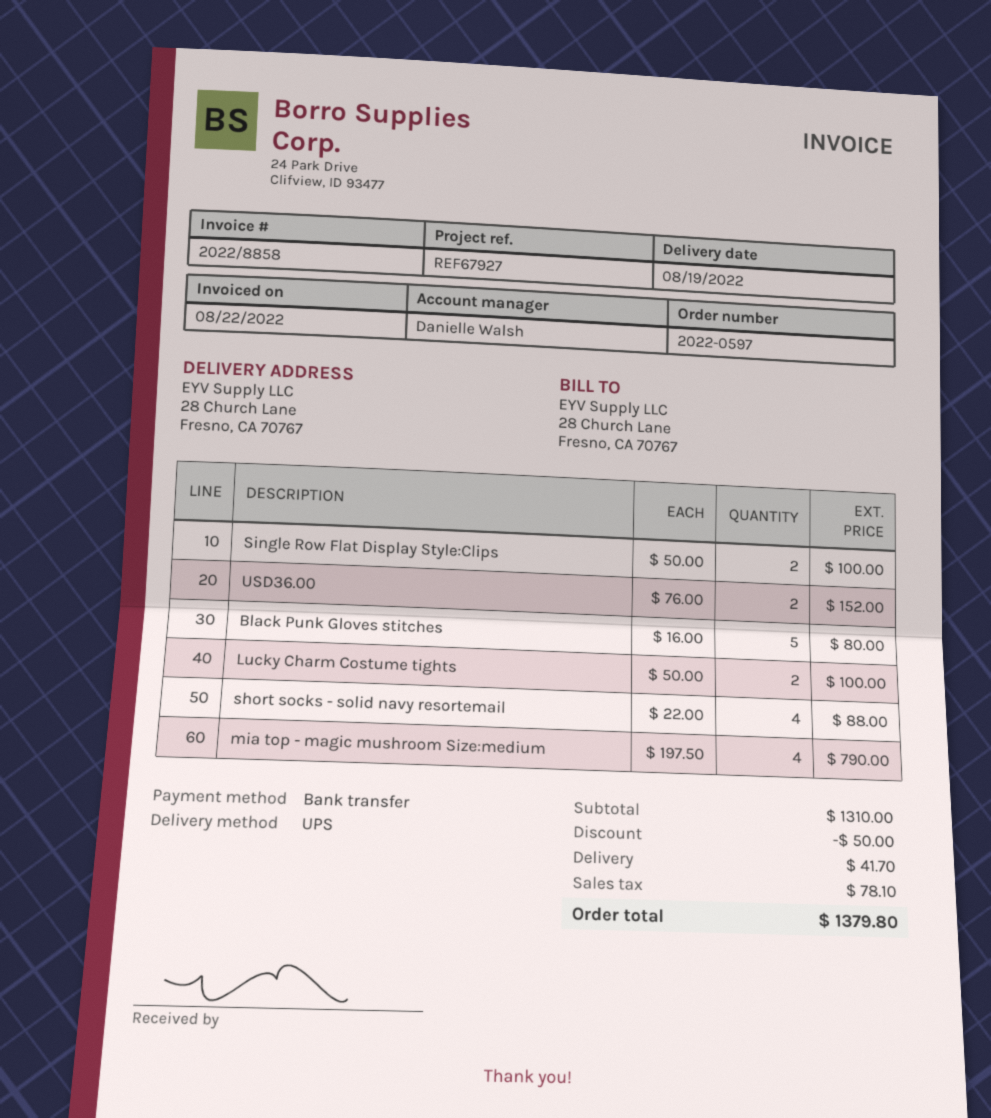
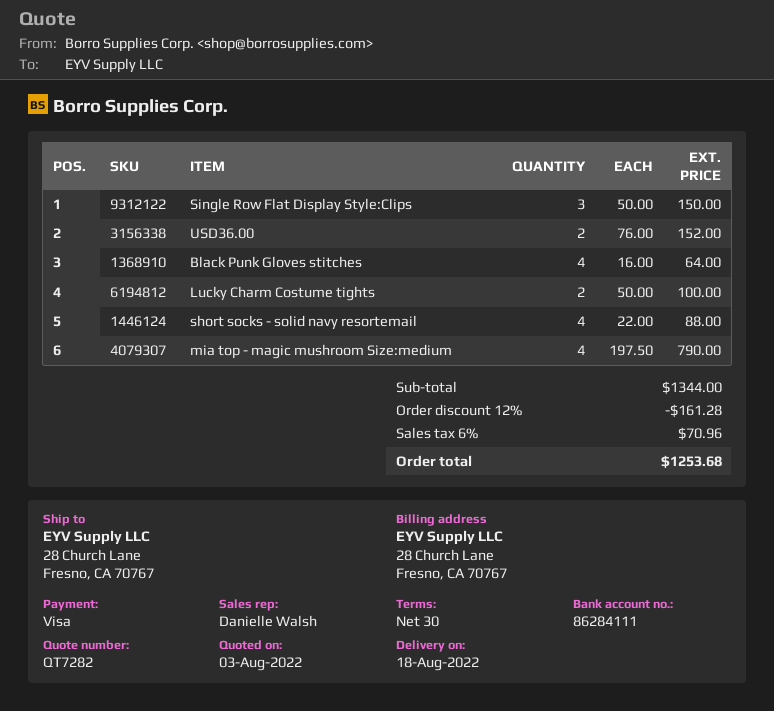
delivery date: 2022-08-19 -> 2022-08-18
payment method: bank transfer -> Visa
Single Row Flat Display Style:Clips: 2 x 50.00 = 100.00 -> 3 x 50.00 = 150.00
Black Punk Gloves stitches: 5 x 16.00 = 80.00 -> 4 x 16.00 = 64.00
subtotal: 1310.00 -> 1344.00
discount: 50.00 -> 161.28
shipping: 41.70 -> none
tax: 78.10 -> 70.96
total: 1379.80 -> 1253.68

